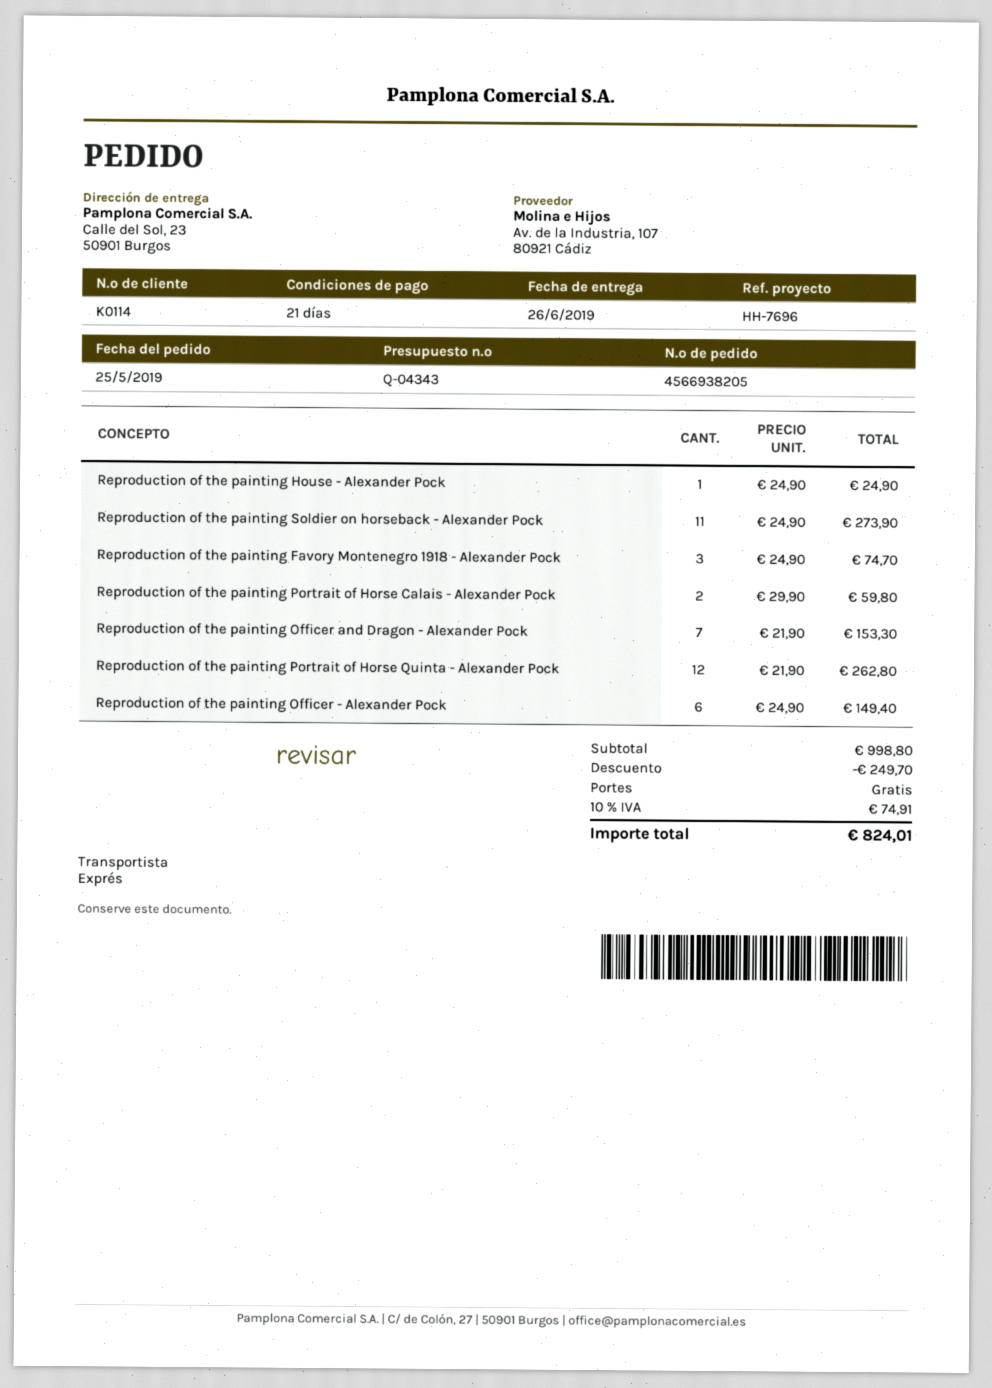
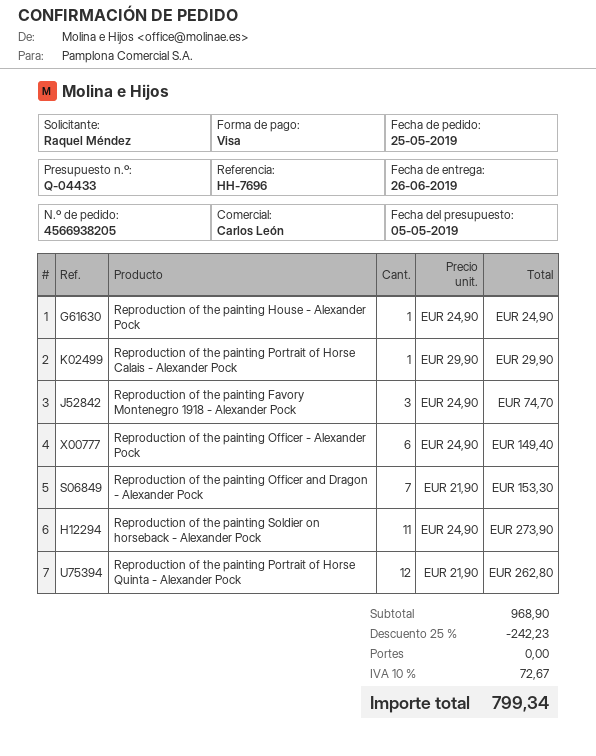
quote number: Q-04343 -> Q-04433
Reproduction of the painting Portrait of Horse Calais - Alexander Pock: 2 x 29.90 = 59.80 -> 1 x 29.90 = 29.90
subtotal: 998.80 -> 968.90
discount: 249.70 -> 242.23
tax: 10% = 74.91 -> 10% = 72.67
total: 824.01 -> 799.34

